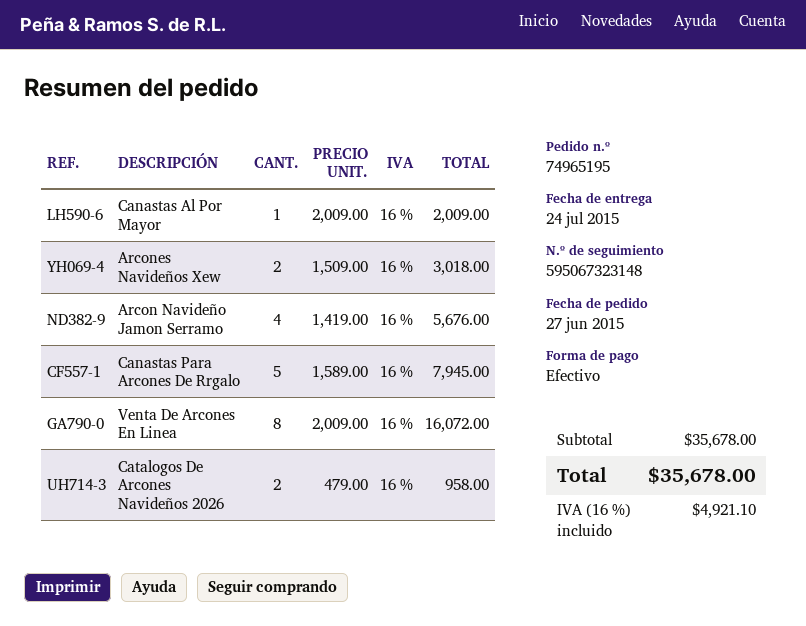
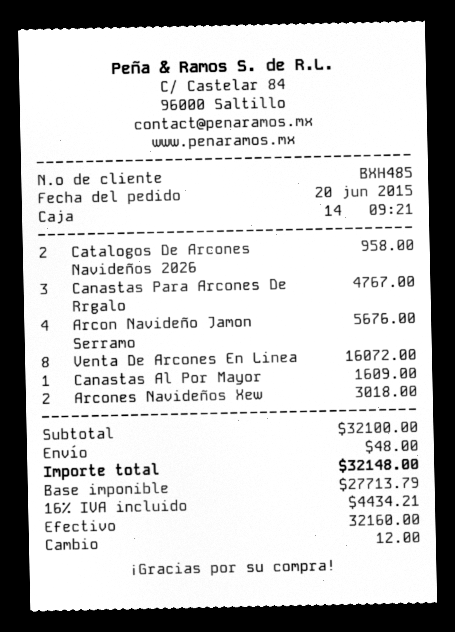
order date: 2015-06-27 -> 2015-06-20
Canastas Al Por Mayor: 1 for 2009.00 -> 1 for 1609.00
Canastas Para Arcones De Rrgalo: 5 for 7945.00 -> 3 for 4767.00
subtotal: 35678.00 -> 32100.00
shipping: none -> 48.00
tax: 16% = 4921.10 -> 16% = 4434.21
total: 35678.00 -> 32148.00

